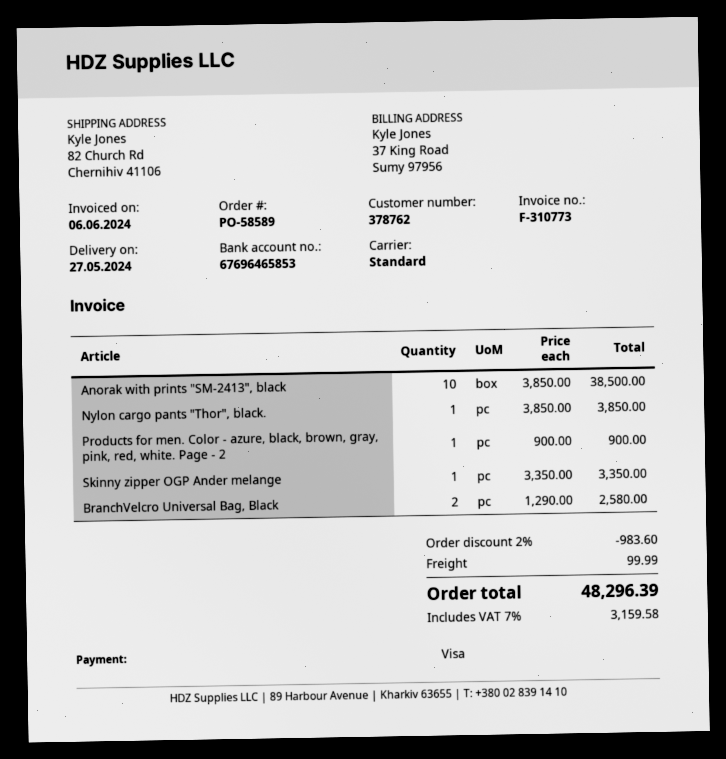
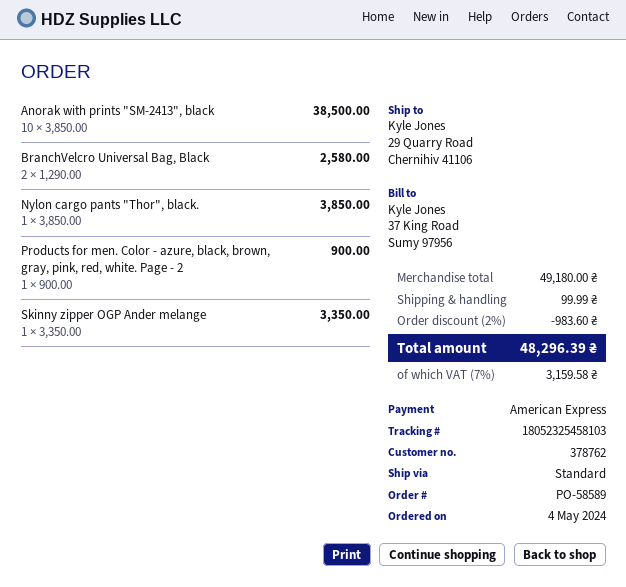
payment method: Visa -> American Express
ship to: 82 Church Rd, Chernihiv 41106 -> 29 Quarry Road, Chernihiv 41106

